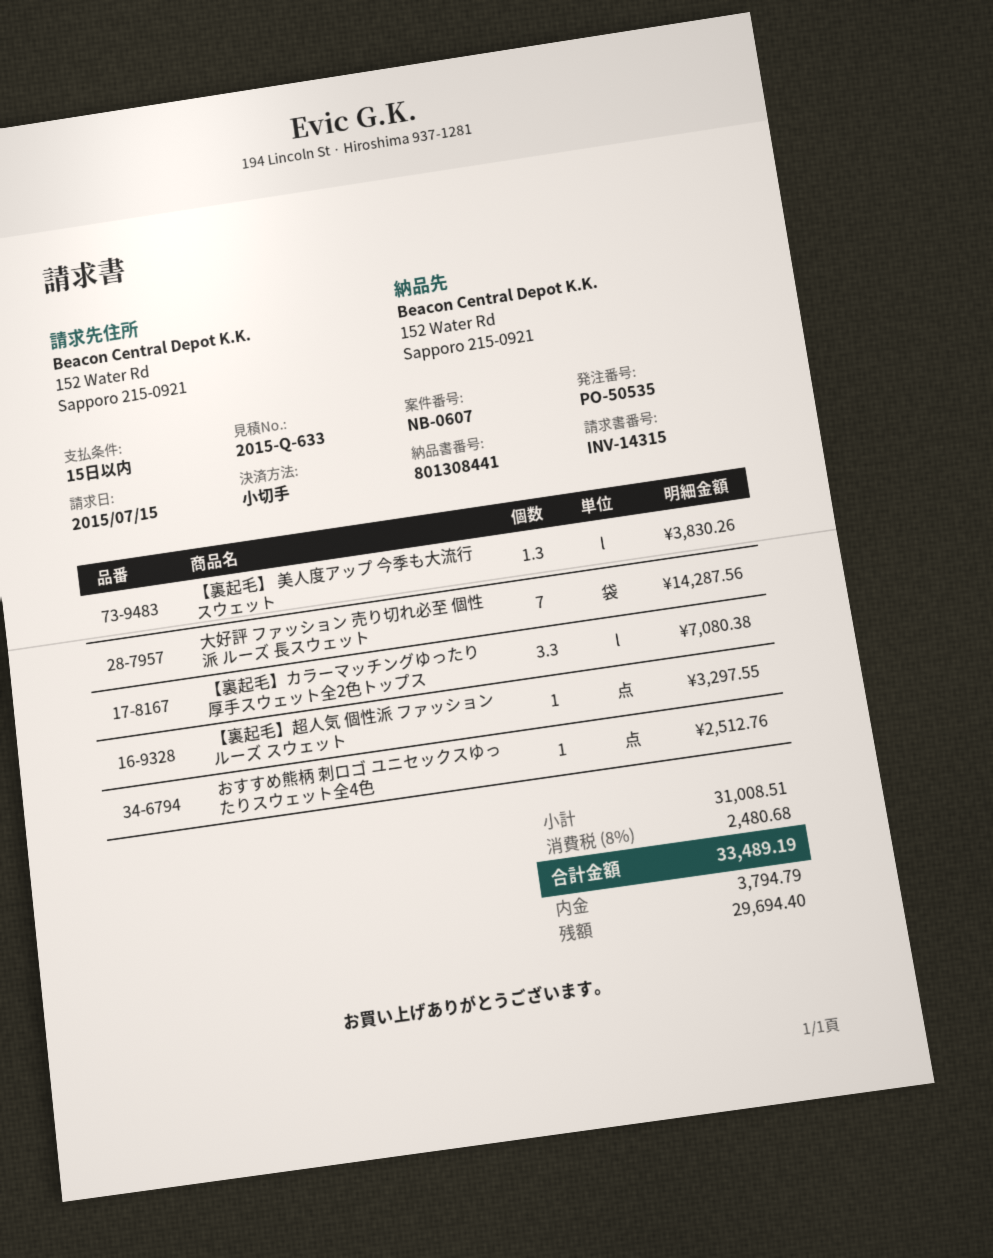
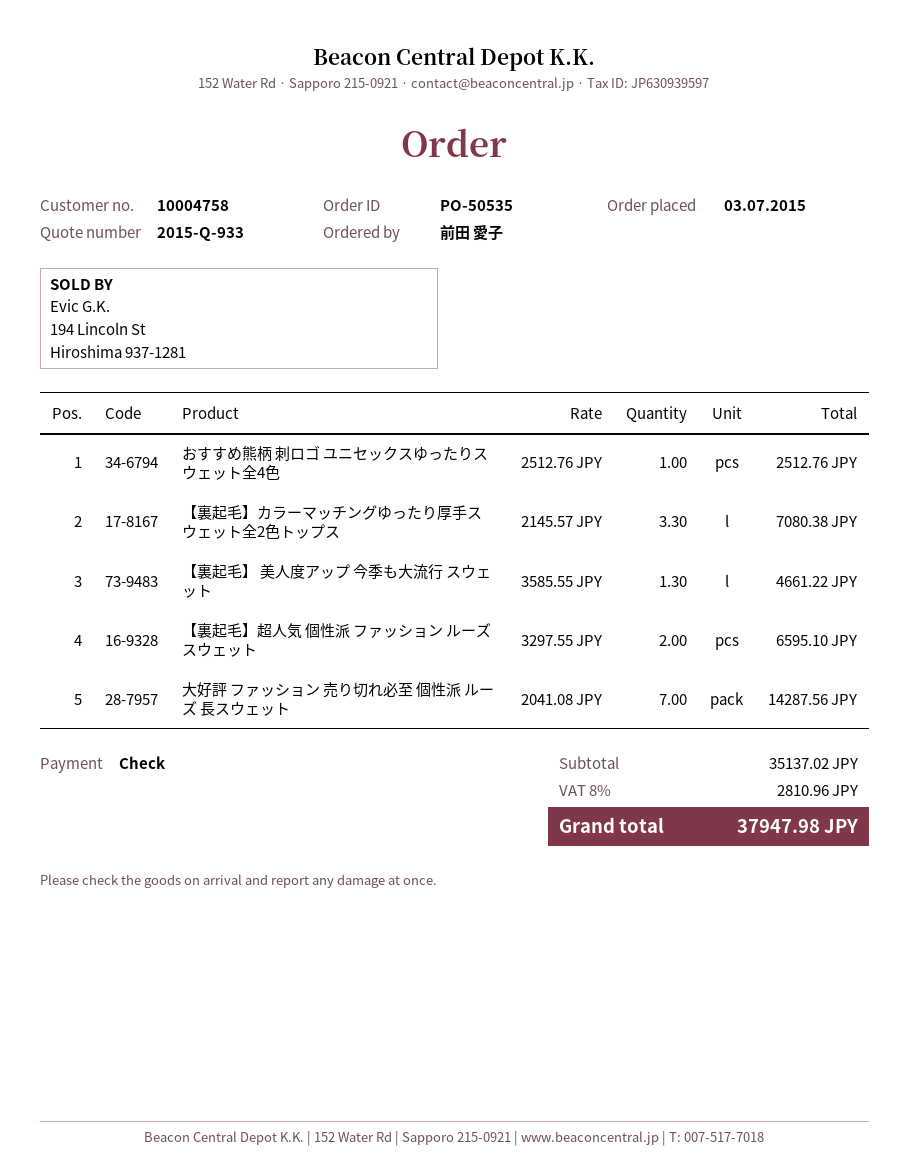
quote number: 2015-Q-633 -> 2015-Q-933
【裏起毛】 美人度アップ 今季も大流行 スウェット: 1.3 for 3830.26 -> 1.3 for 4661.22
【裏起毛】超人気 個性派 ファッション ルーズ スウェット: 1 for 3297.55 -> 2 for 6595.10
subtotal: 31008.51 -> 35137.02
tax: 8% = 2480.68 -> 8% = 2810.96
total: 33489.19 -> 37947.98

